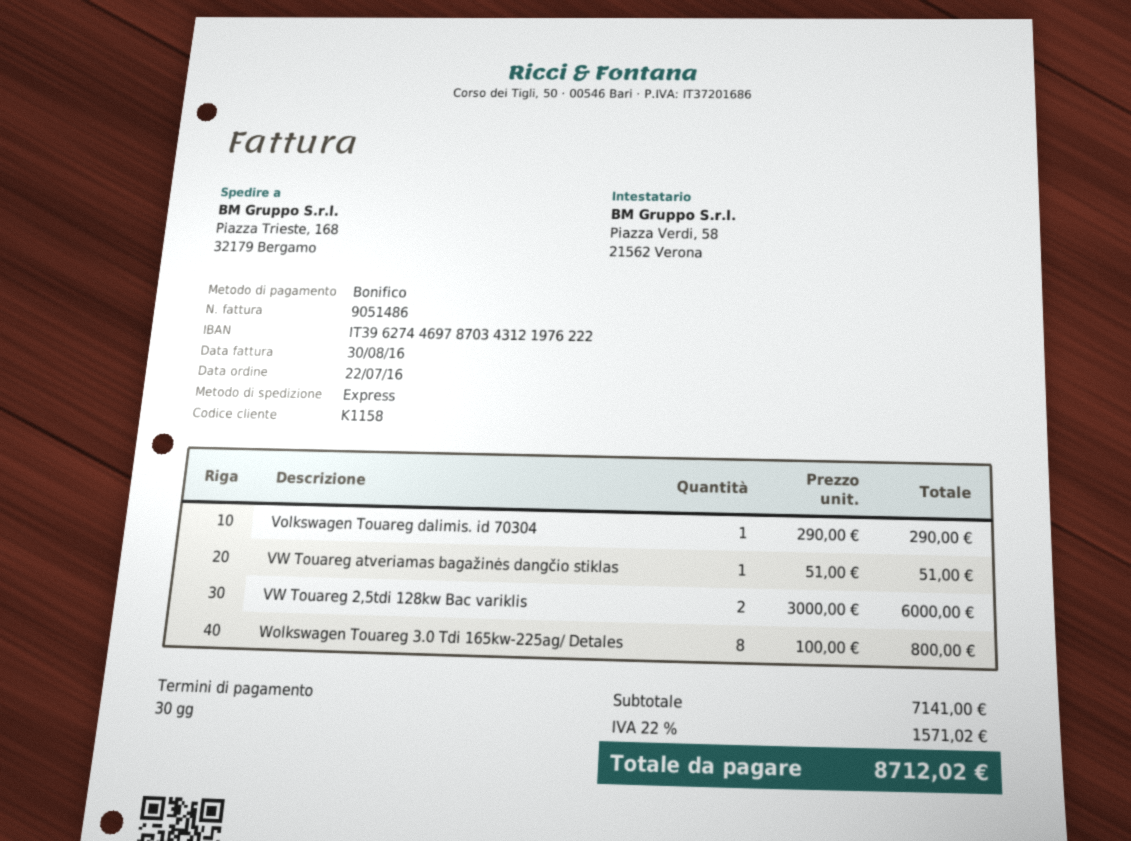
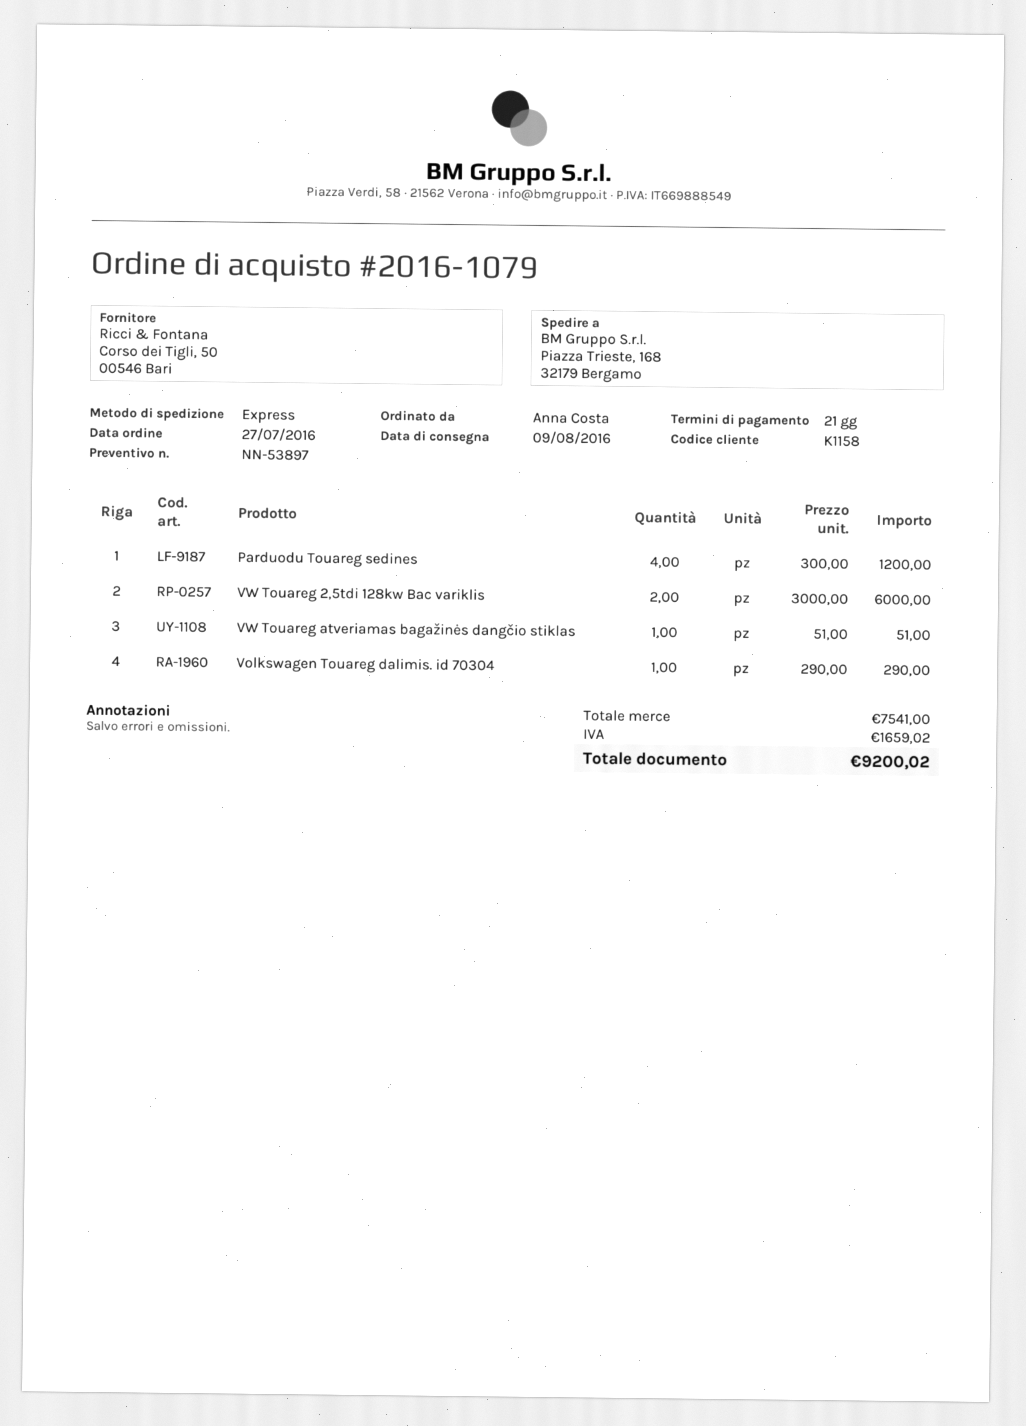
order date: 2016-07-22 -> 2016-07-27
payment terms: 30 days -> 21 days
Wolkswagen Touareg 3.0 Tdi 165kw-225ag/ Detales: 8 x 100.00 = 800.00 -> none
Parduodu Touareg sedines: none -> 4 x 300.00 = 1200.00
subtotal: 7141.00 -> 7541.00
tax: 1571.02 -> 1659.02
total: 8712.02 -> 9200.02

